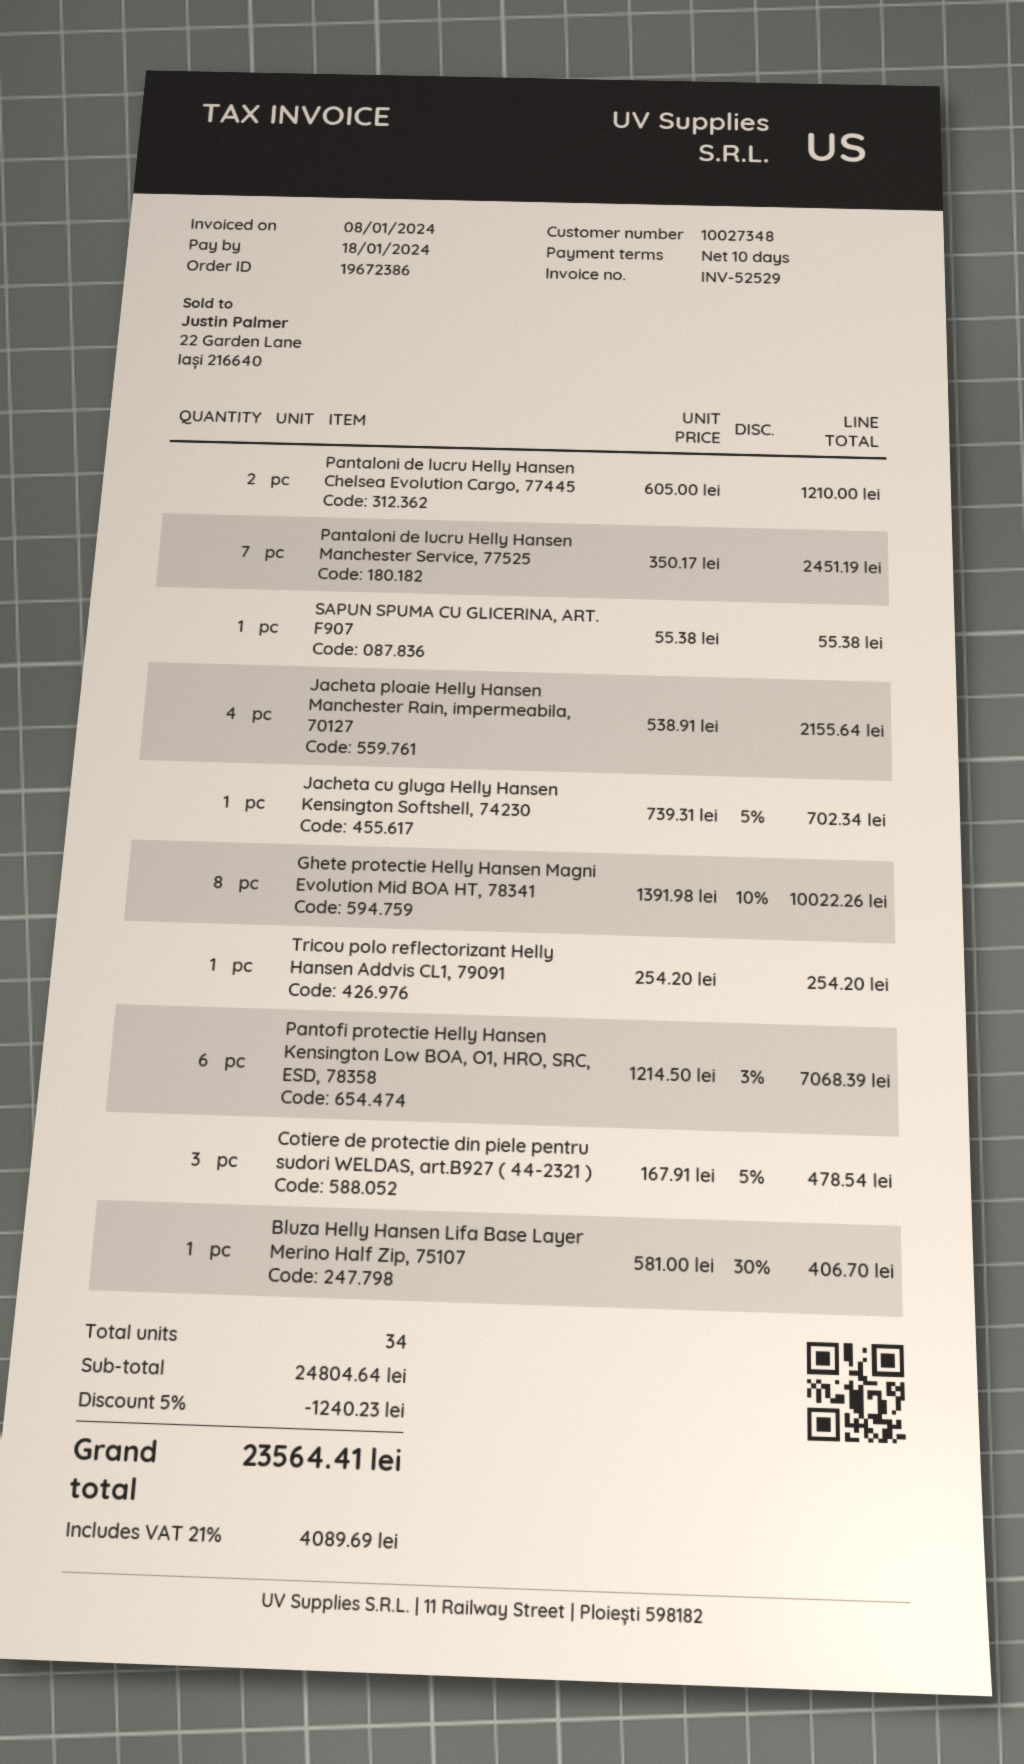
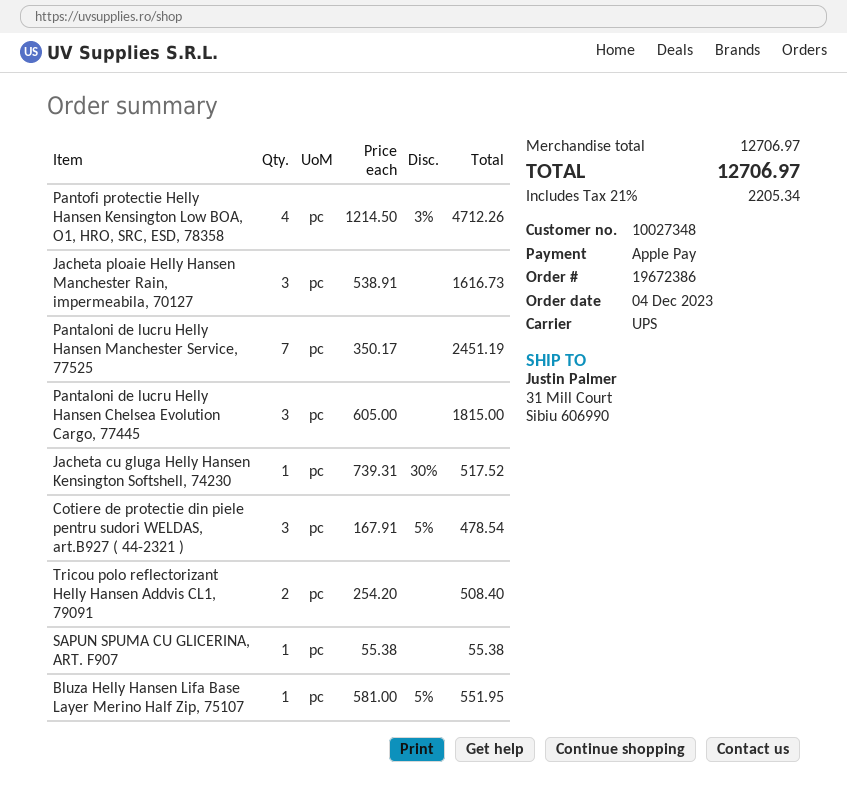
Pantaloni de lucru Helly Hansen Chelsea Evolution Cargo, 77445: 2 x 605.00 = 1210.00 -> 3 x 605.00 = 1815.00
Jacheta ploaie Helly Hansen Manchester Rain, impermeabila, 70127: 4 x 538.91 = 2155.64 -> 3 x 538.91 = 1616.73
Jacheta cu gluga Helly Hansen Kensington Softshell, 74230: 1 x 739.31 - 5% = 702.34 -> 1 x 739.31 - 30% = 517.52
Ghete protectie Helly Hansen Magni Evolution Mid BOA HT, 78341: 8 x 1391.98 - 10% = 10022.26 -> none
Tricou polo reflectorizant Helly Hansen Addvis CL1, 79091: 1 x 254.20 = 254.20 -> 2 x 254.20 = 508.40
Pantofi protectie Helly Hansen Kensington Low BOA, O1, HRO, SRC, ESD, 78358: 6 x 1214.50 - 3% = 7068.39 -> 4 x 1214.50 - 3% = 4712.26
Bluza Helly Hansen Lifa Base Layer Merino Half Zip, 75107: 1 x 581.00 - 30% = 406.70 -> 1 x 581.00 - 5% = 551.95
subtotal: 24804.64 -> 12706.97
discount: 5% = 1240.23 -> none
tax: 21% = 4089.69 -> 21% = 2205.34
total: 23564.41 -> 12706.97

